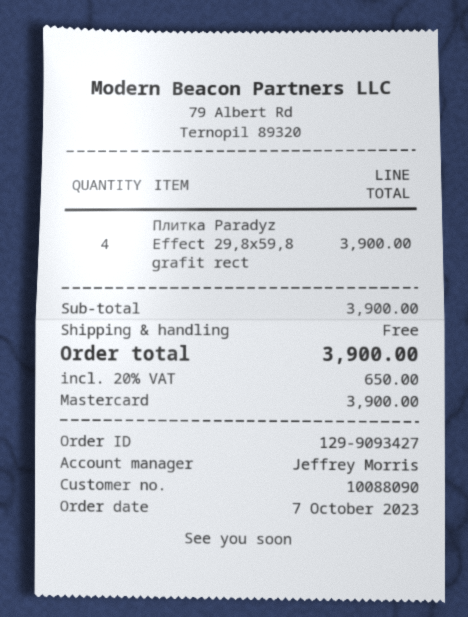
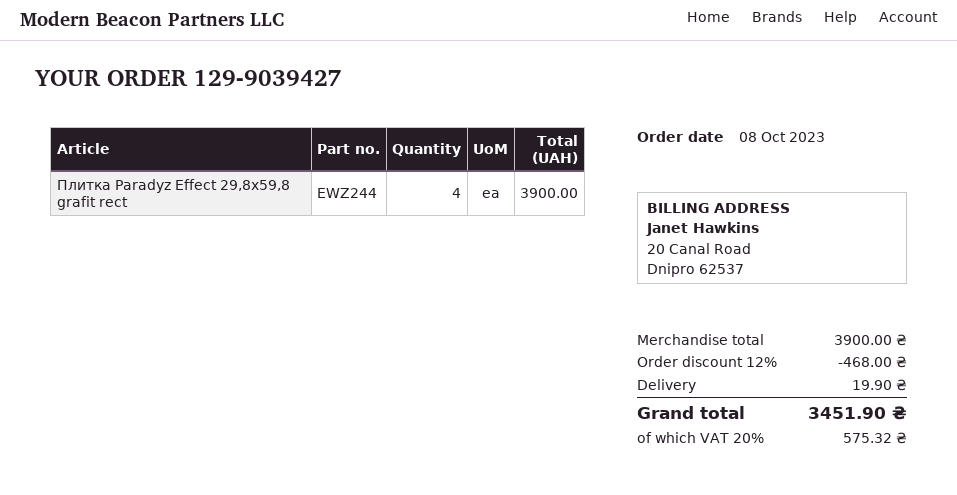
order number: 129-9093427 -> 129-9039427
order date: 2023-10-07 -> 2023-10-08
discount: none -> 12% = 468.00
shipping: 0.00 -> 19.90
tax: 20% = 650.00 -> 20% = 575.32
total: 3900.00 -> 3451.90

